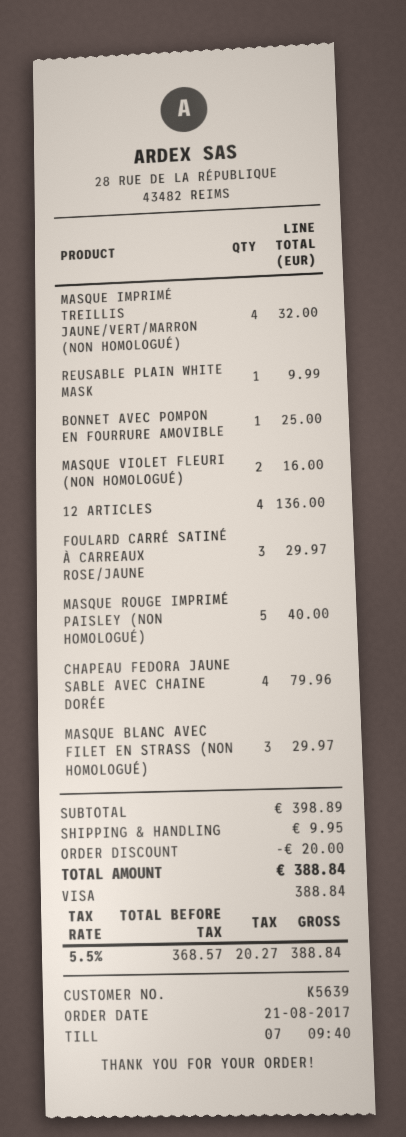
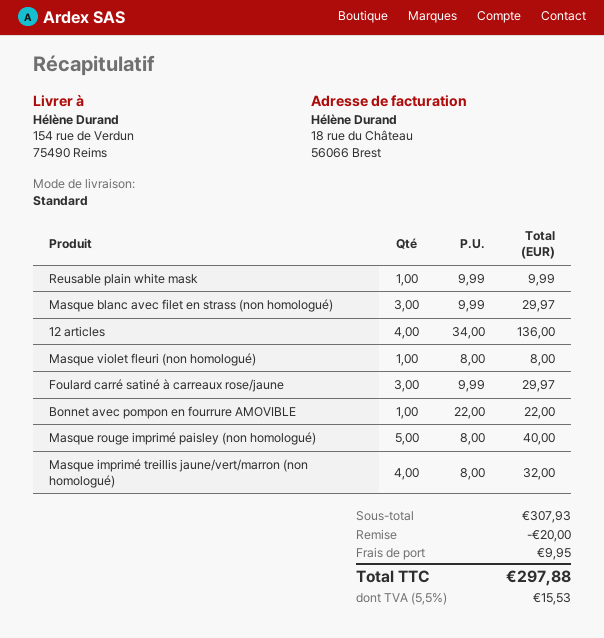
BONNET AVEC POMPON EN FOURRURE AMOVIBLE: 1 for 25.00 -> 1 for 22.00
MASQUE VIOLET FLEURI (NON HOMOLOGUÉ): 2 for 16.00 -> 1 for 8.00
CHAPEAU FEDORA JAUNE SABLE AVEC CHAINE DORÉE: 4 for 79.96 -> none
subtotal: 398.89 -> 307.93
tax: 5.5% = 20.27 -> 5.5% = 15.53
total: 388.84 -> 297.88

